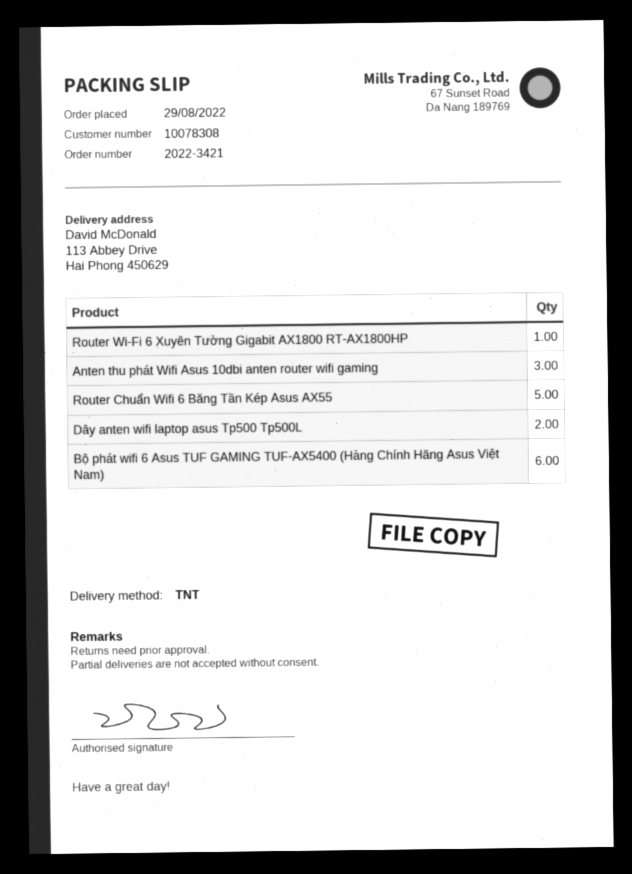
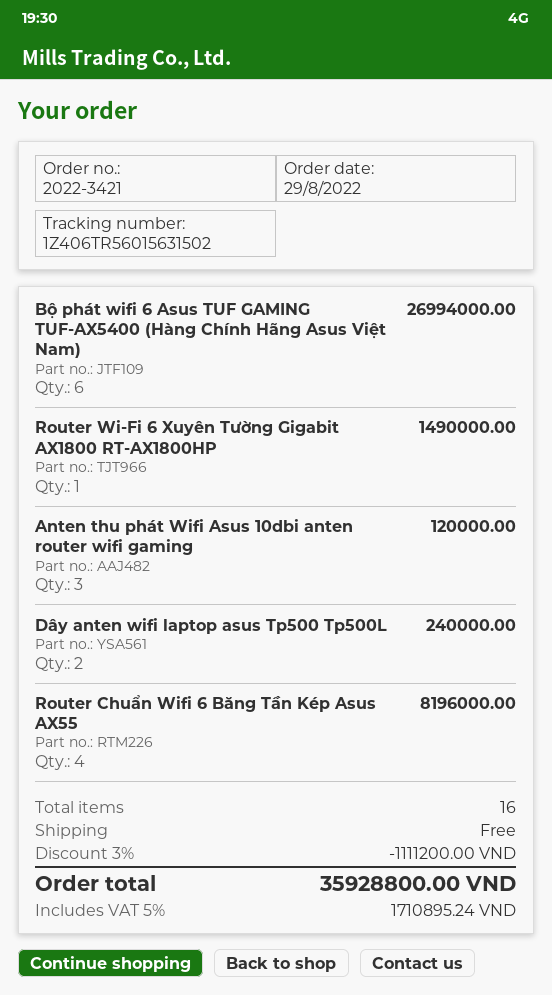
Router Chuẩn Wifi 6 Băng Tần Kép Asus AX55: 5 -> 4

